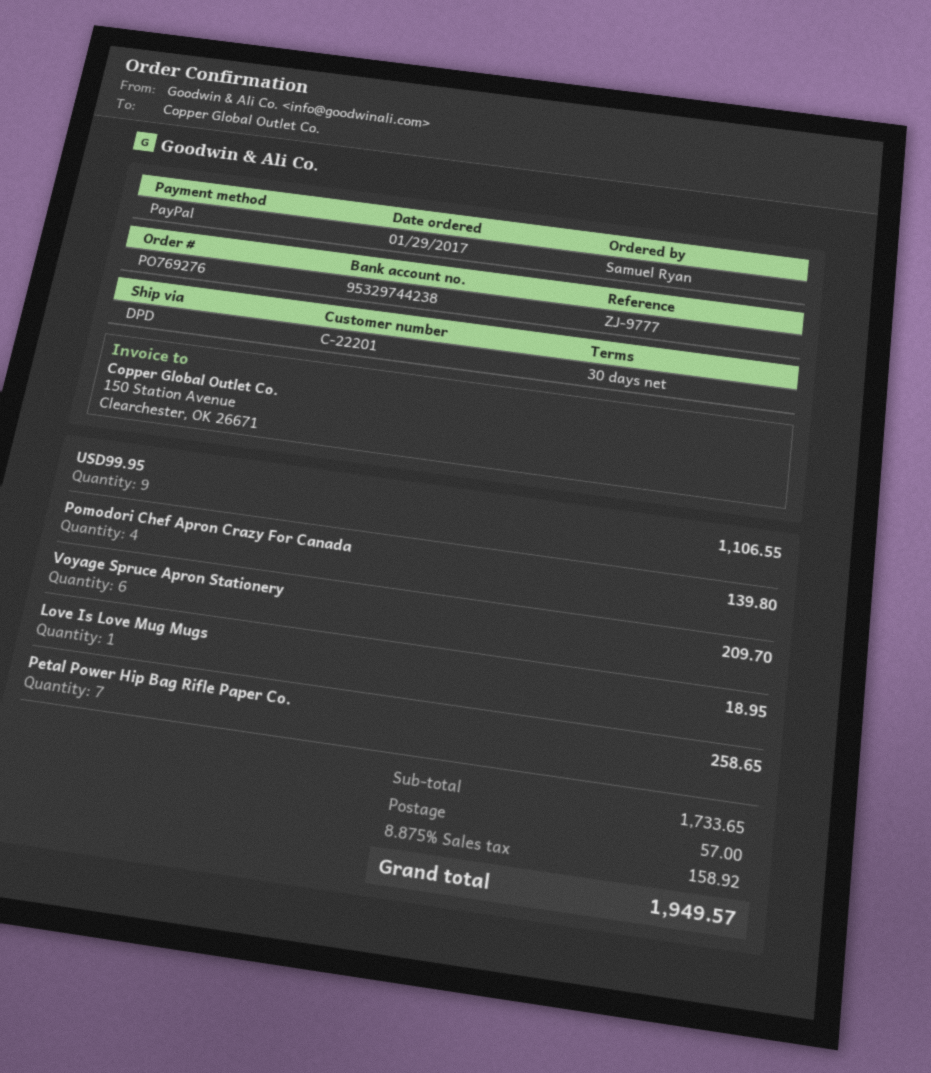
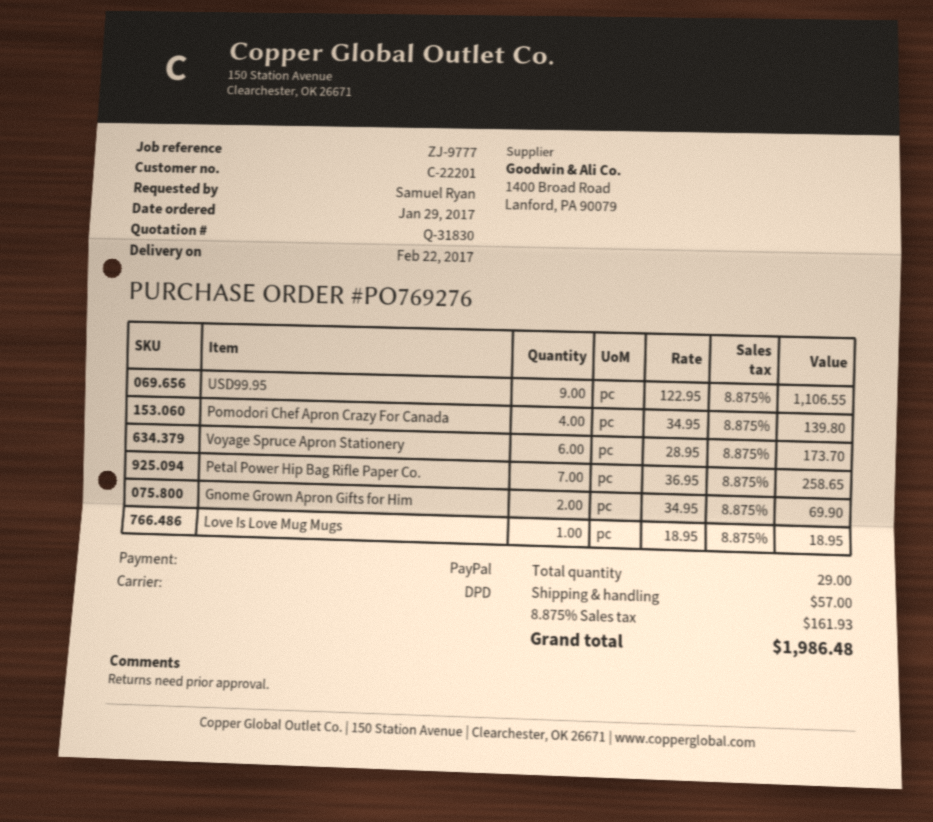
Voyage Spruce Apron Stationery: 6 for 209.70 -> 6 for 173.70
Gnome Grown Apron Gifts for Him: none -> 2 for 69.90
tax: 8.875% = 158.92 -> 8.875% = 161.93
total: 1949.57 -> 1986.48

